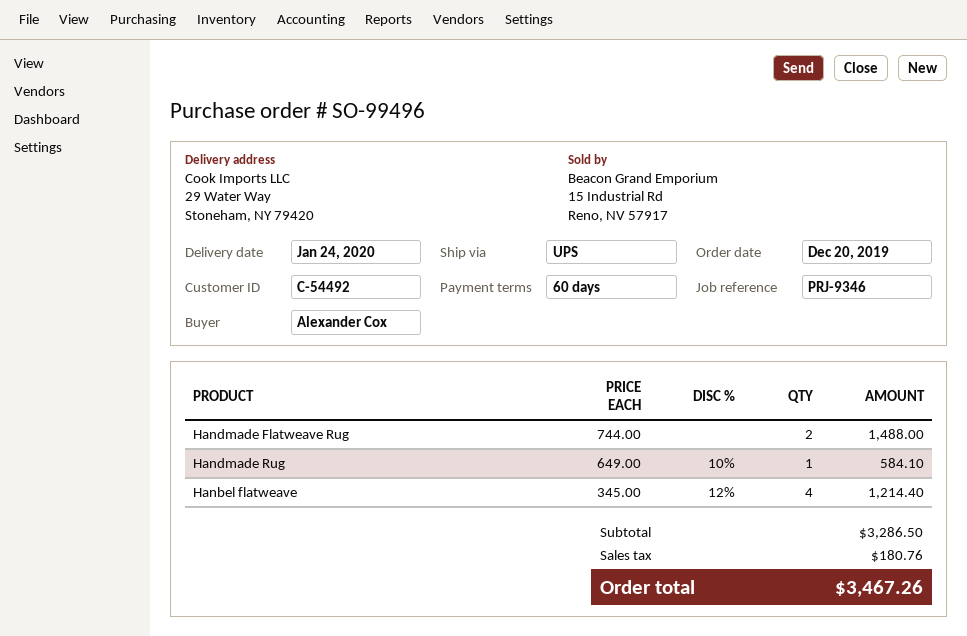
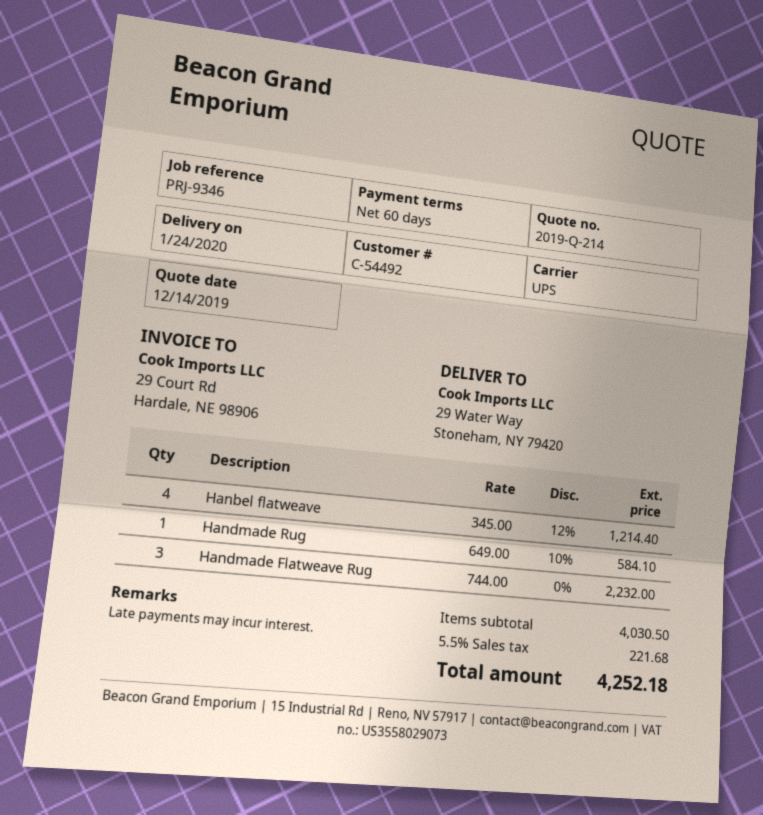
Handmade Flatweave Rug: 2 x 744.00 = 1488.00 -> 3 x 744.00 = 2232.00
subtotal: 3286.50 -> 4030.50
tax: 180.76 -> 221.68
total: 3467.26 -> 4252.18

